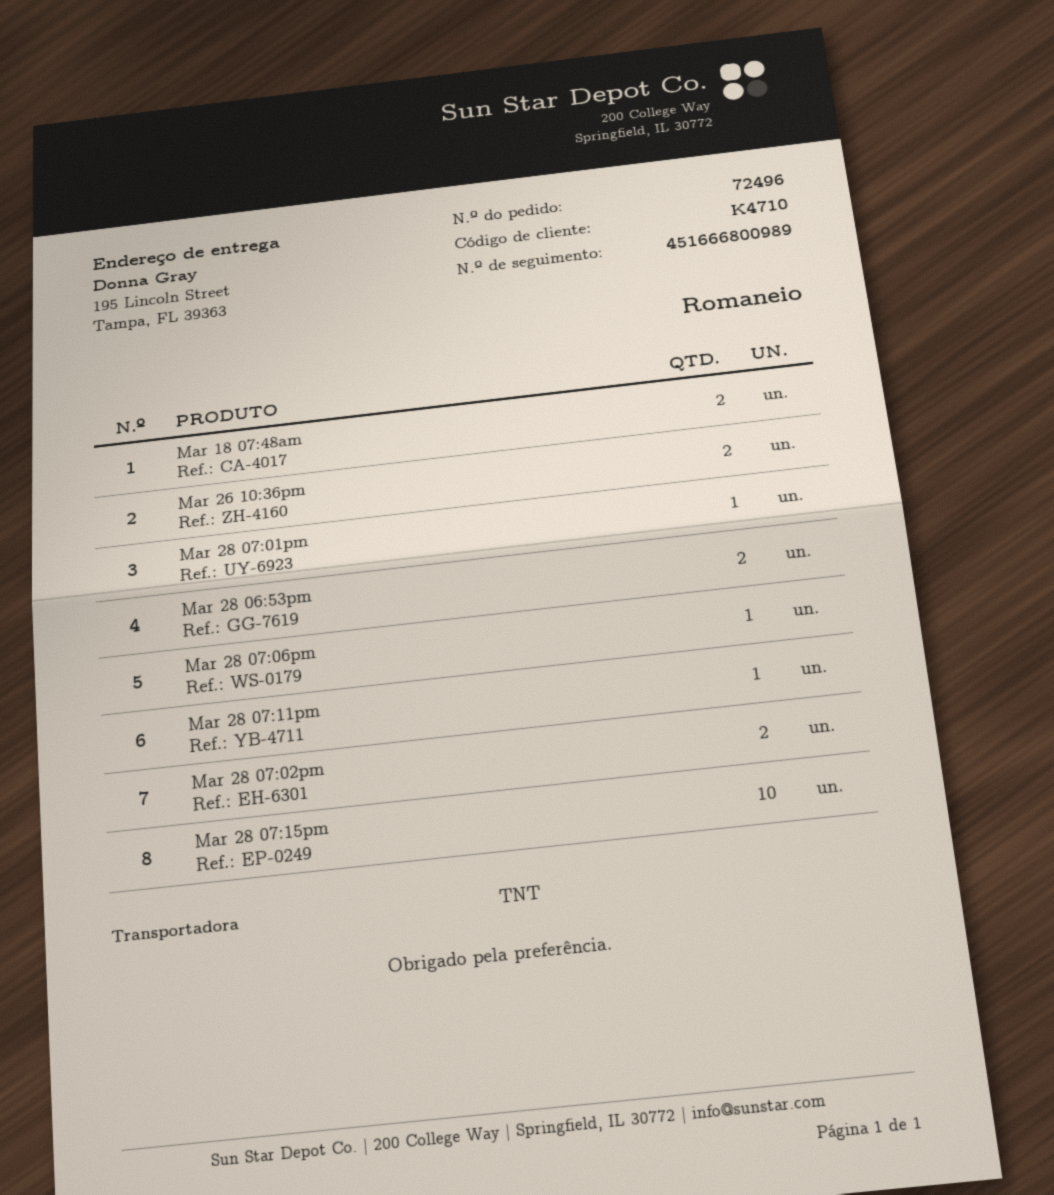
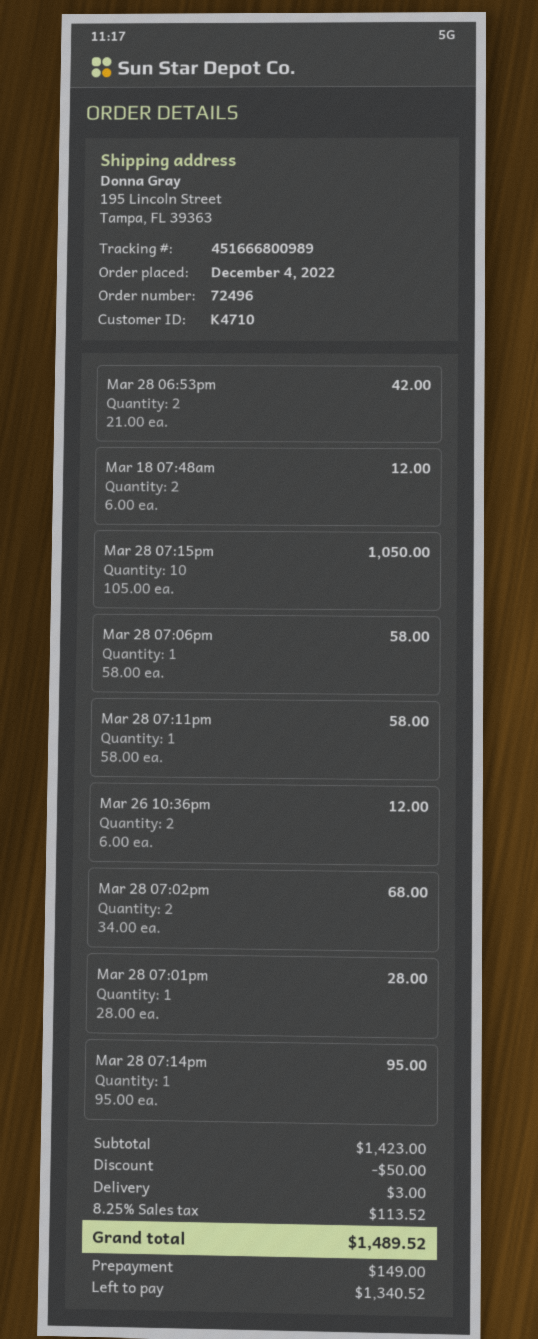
Mar 28 07:14pm: none -> 1

